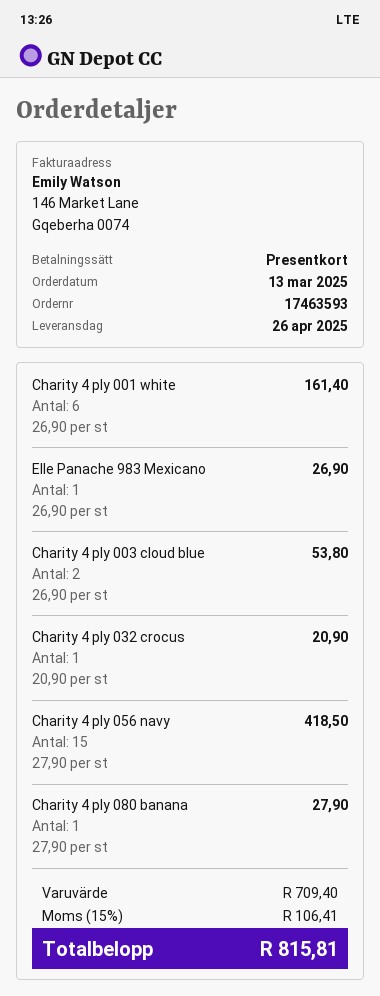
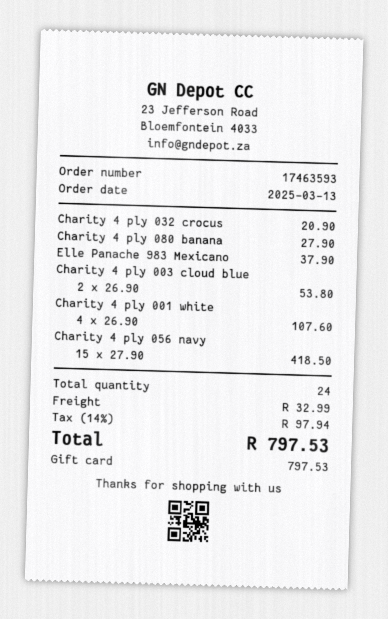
Charity 4 ply 001 white: 6 x 26.90 = 161.40 -> 4 x 26.90 = 107.60
Elle Panache 983 Mexicano: 1 x 26.90 = 26.90 -> 1 x 37.90 = 37.90
shipping: none -> 32.99
tax: 15% = 106.41 -> 14% = 97.94
total: 815.81 -> 797.53

